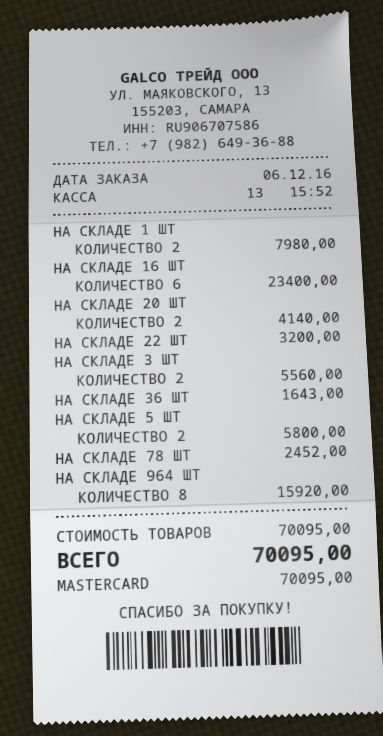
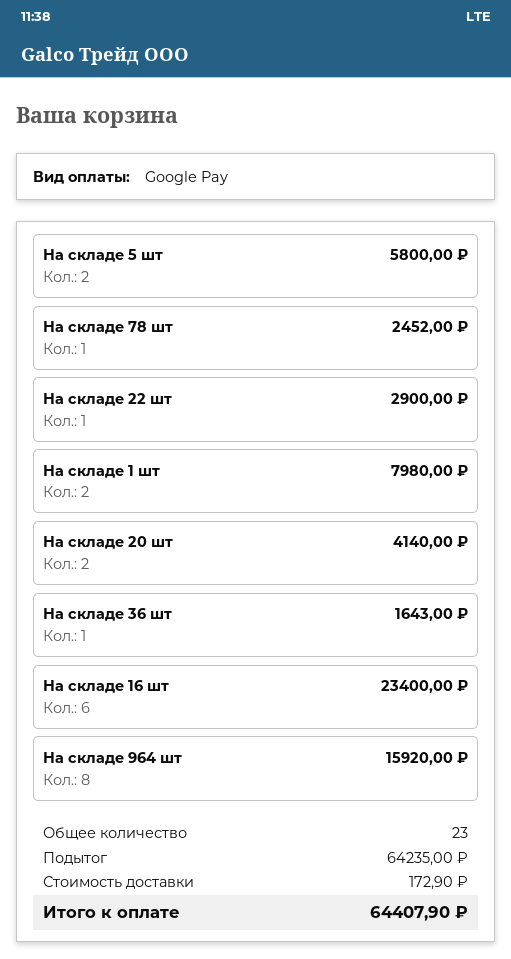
payment method: Mastercard -> Google Pay
НА СКЛАДЕ 22 ШТ: 1 for 3200.00 -> 1 for 2900.00
НА СКЛАДЕ 3 ШТ: 2 for 5560.00 -> none
subtotal: 70095.00 -> 64235.00
shipping: none -> 172.90
total: 70095.00 -> 64407.90

